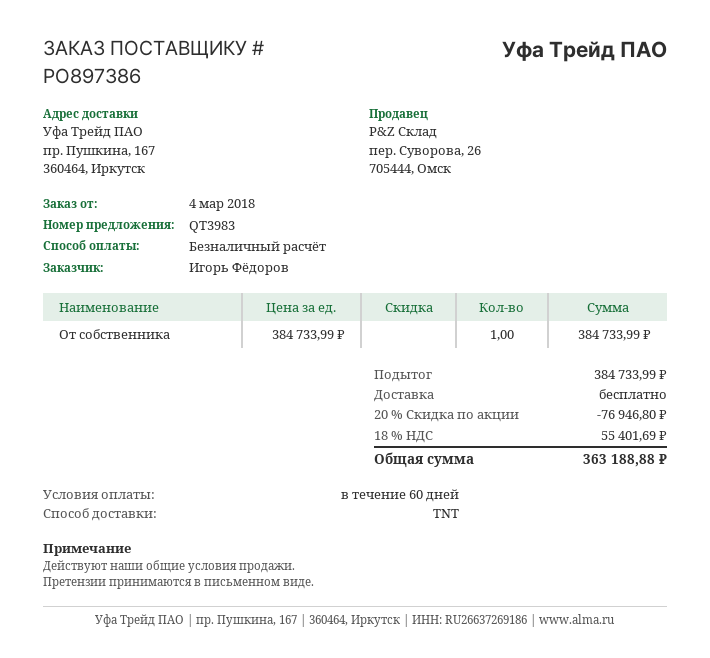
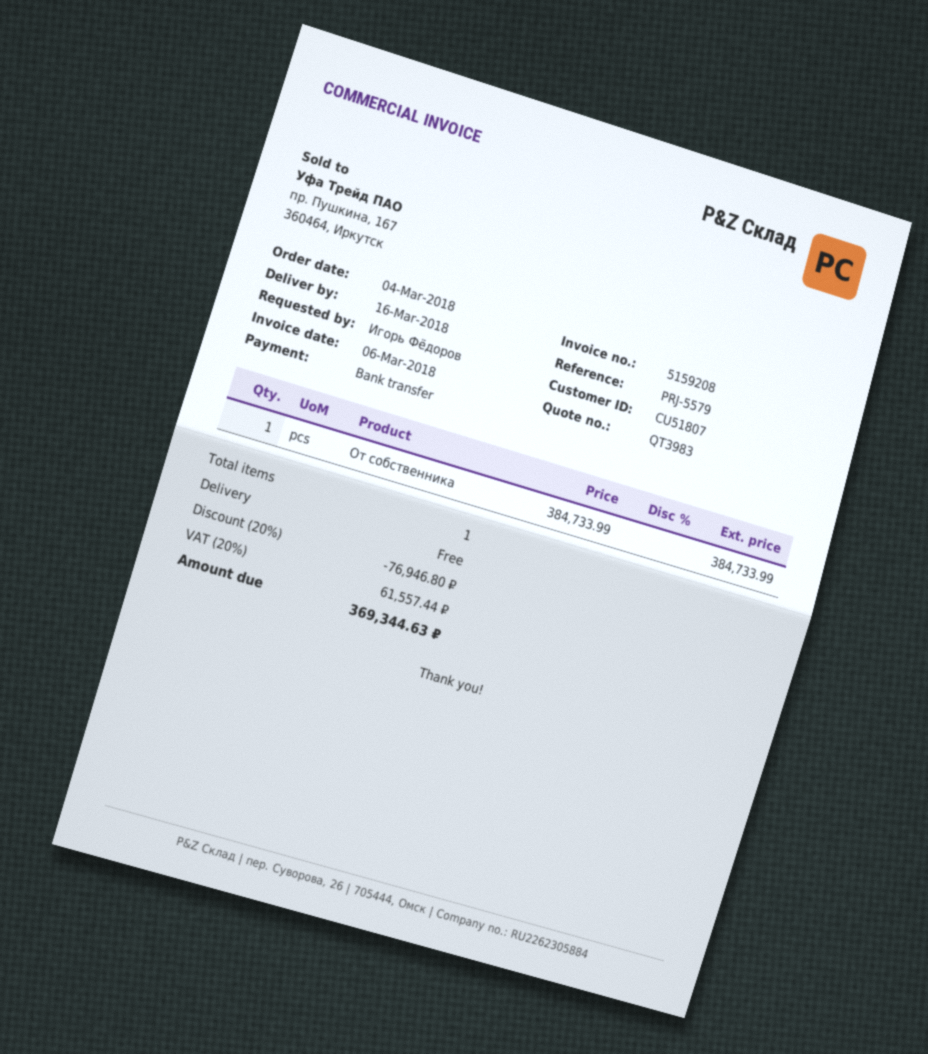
tax: 18% = 55401.69 -> 20% = 61557.44
total: 363188.88 -> 369344.63

